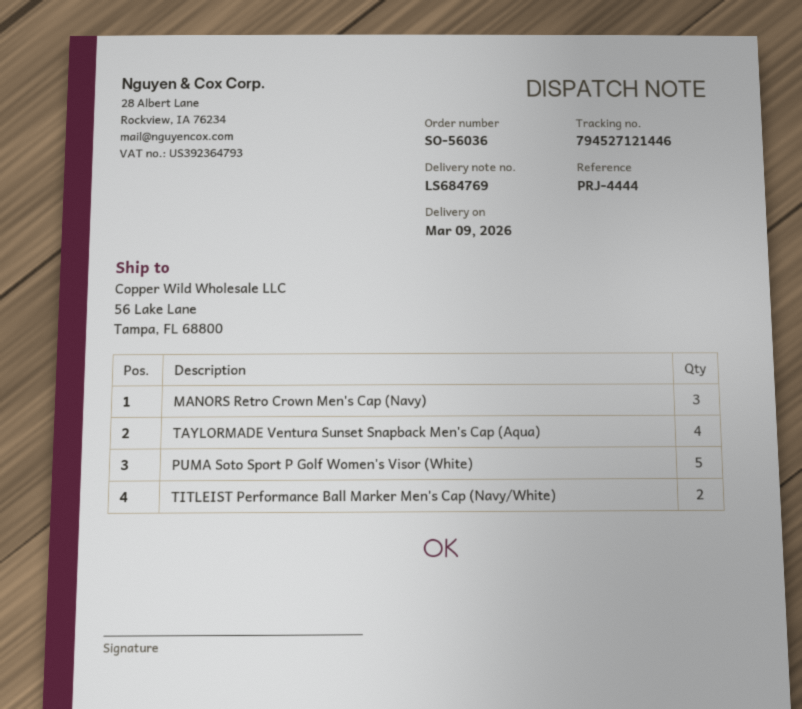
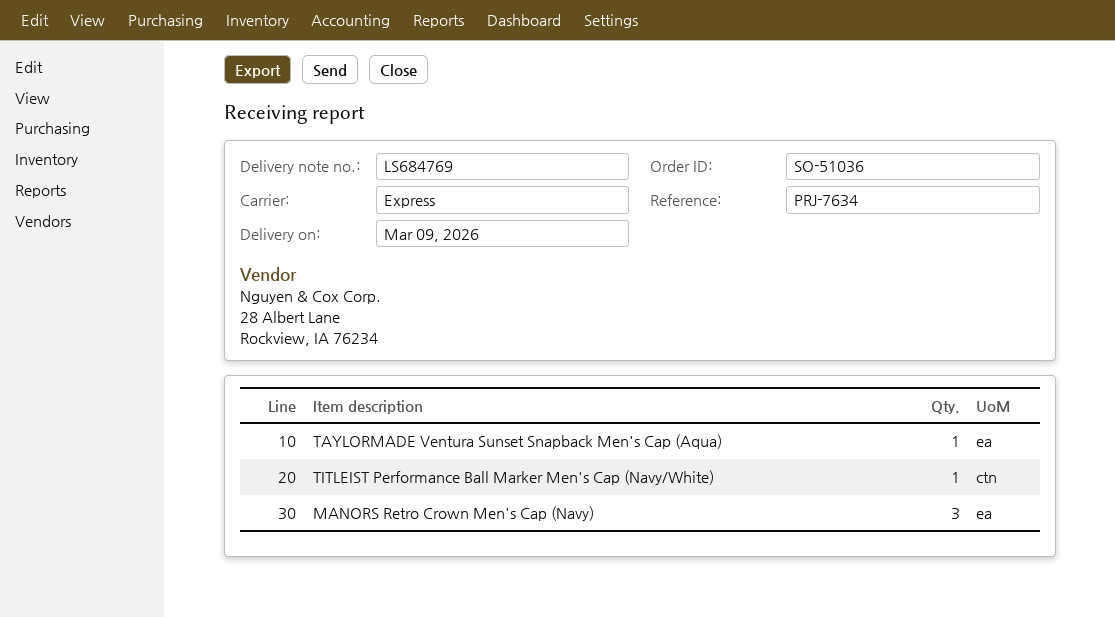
order number: SO-56036 -> SO-51036
reference: PRJ-4444 -> PRJ-7634
TAYLORMADE Ventura Sunset Snapback Men's Cap (Aqua): 4 -> 1
PUMA Soto Sport P Golf Women's Visor (White): 5 -> none
TITLEIST Performance Ball Marker Men's Cap (Navy/White): 2 -> 1

